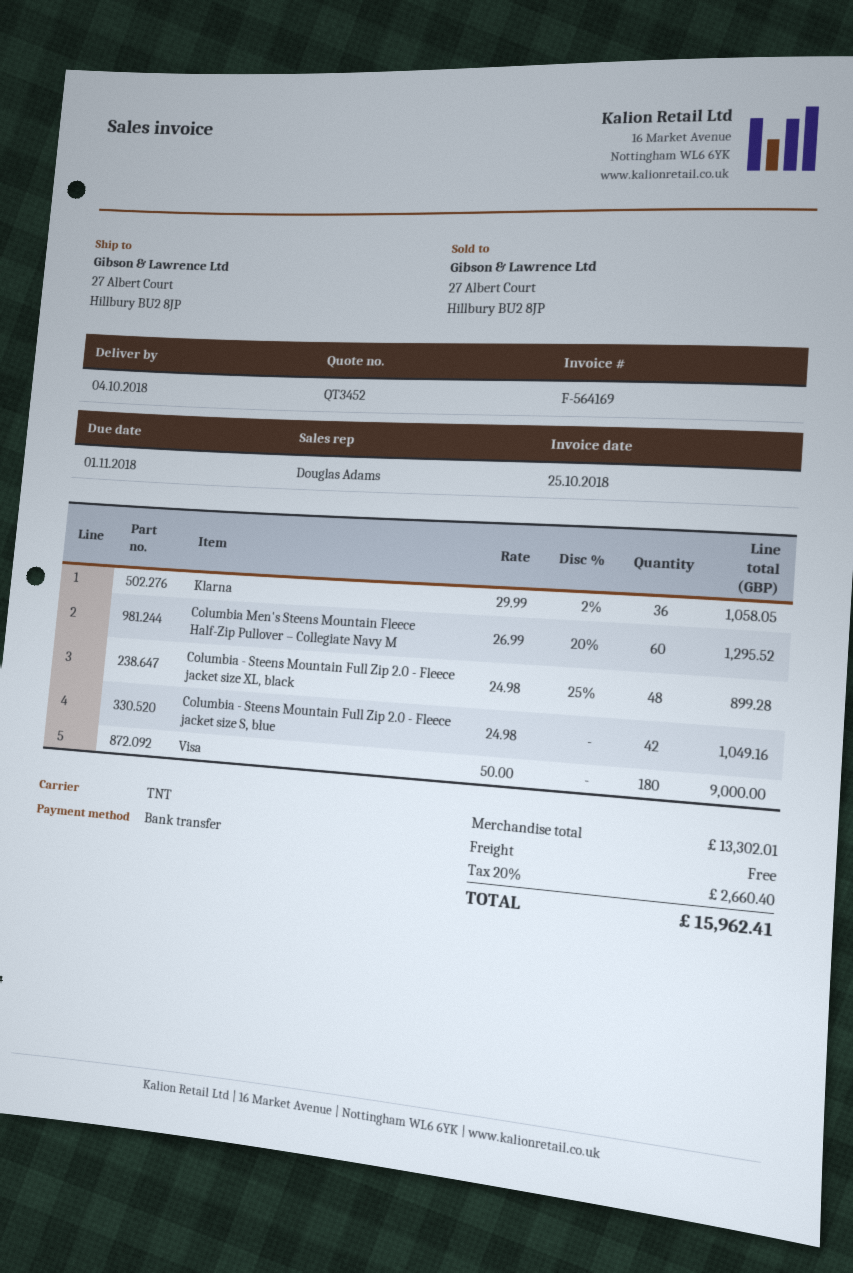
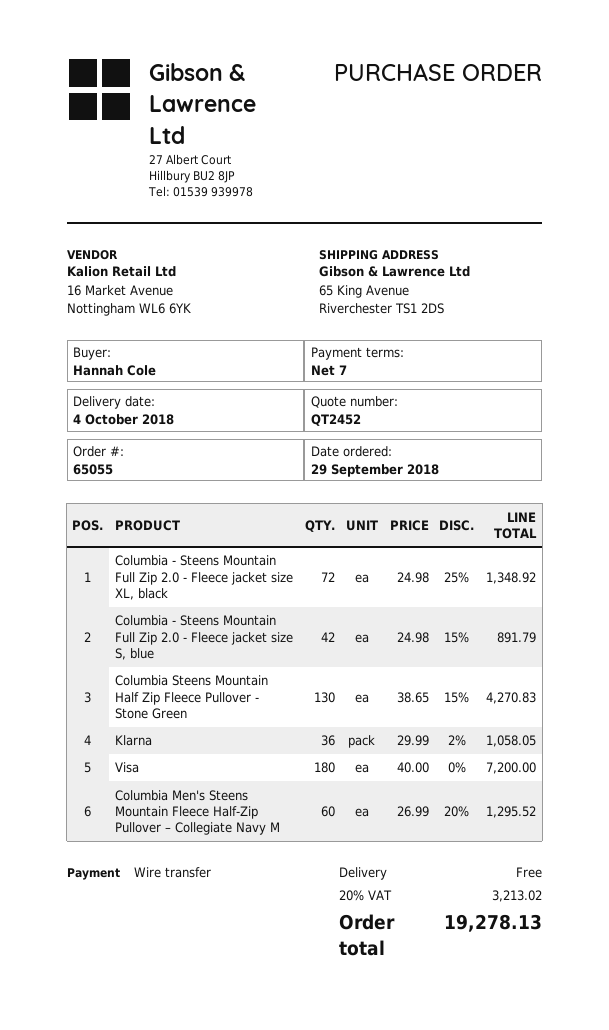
quote number: QT3452 -> QT2452
ship to: 27 Albert Court, Hillbury BU2 8JP -> 65 King Avenue, Riverchester TS1 2DS
Columbia - Steens Mountain Full Zip 2.0 - Fleece jacket size XL, black: 48 x 24.98 - 25% = 899.28 -> 72 x 24.98 - 25% = 1348.92
Columbia - Steens Mountain Full Zip 2.0 - Fleece jacket size S, blue: 42 x 24.98 = 1049.16 -> 42 x 24.98 - 15% = 891.79
Visa: 180 x 50.00 = 9000.00 -> 180 x 40.00 = 7200.00
Columbia Steens Mountain Half Zip Fleece Pullover - Stone Green: none -> 130 x 38.65 - 15% = 4270.83
tax: 20% = 2660.40 -> 20% = 3213.02
total: 15962.41 -> 19278.13

